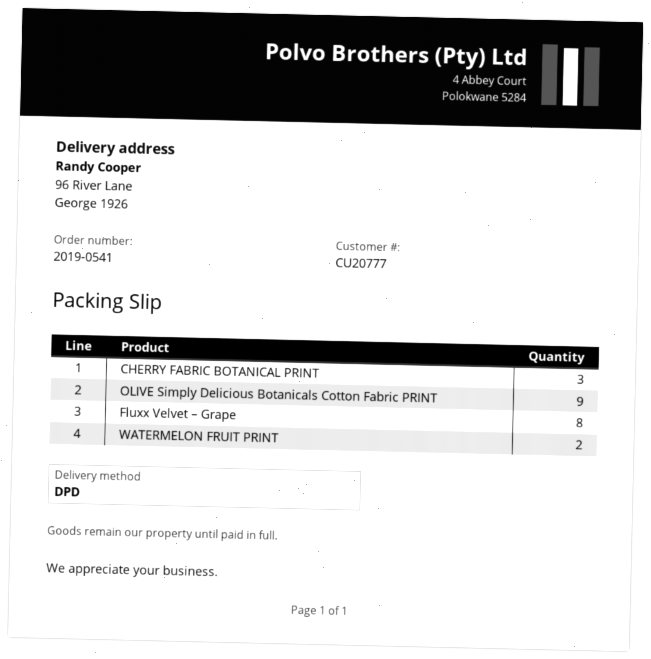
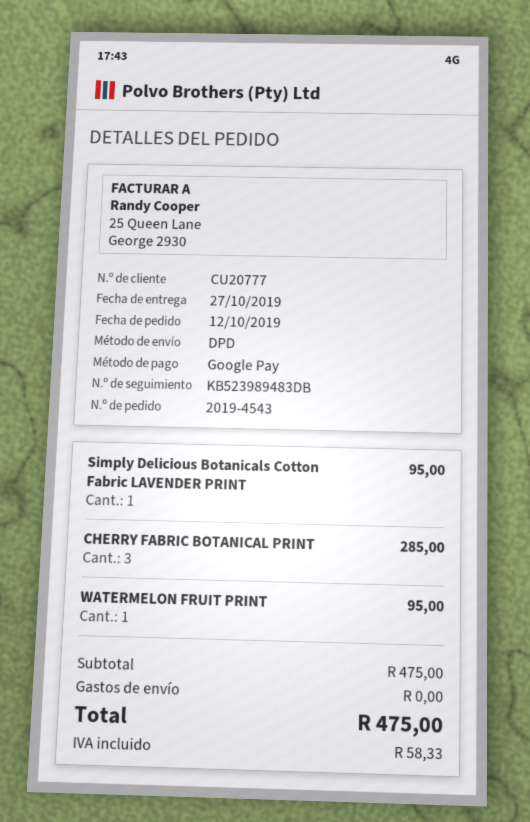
order number: 2019-0541 -> 2019-4543
OLIVE Simply Delicious Botanicals Cotton Fabric PRINT: 9 -> none
Fluxx Velvet – Grape: 8 -> none
WATERMELON FRUIT PRINT: 2 -> 1
Simply Delicious Botanicals Cotton Fabric LAVENDER PRINT: none -> 1

